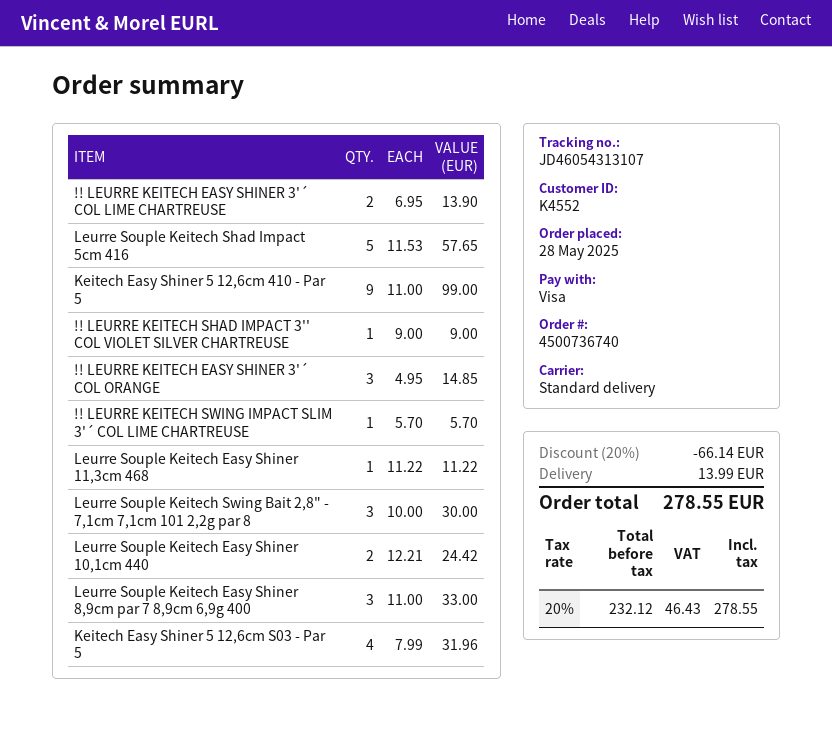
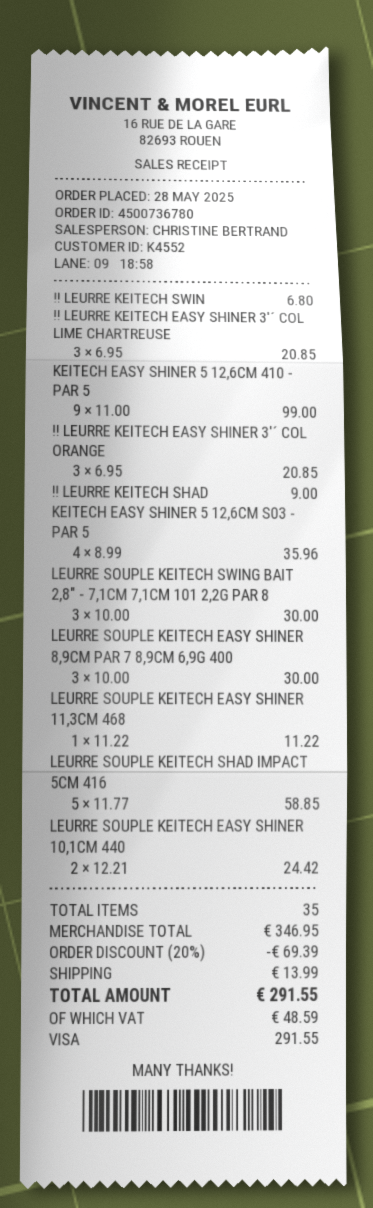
order number: 4500736740 -> 4500736780
!! LEURRE KEITECH EASY SHINER 3'´ COL LIME CHARTREUSE: 2 x 6.95 = 13.90 -> 3 x 6.95 = 20.85
Leurre Souple Keitech Shad Impact 5cm 416: 5 x 11.53 = 57.65 -> 5 x 11.77 = 58.85
!! LEURRE KEITECH EASY SHINER 3'´ COL ORANGE: 3 x 4.95 = 14.85 -> 3 x 6.95 = 20.85
!! LEURRE KEITECH SWING IMPACT SLIM 3'´ COL LIME CHARTREUSE: 1 x 5.70 = 5.70 -> 1 x 6.80 = 6.80
Leurre Souple Keitech Easy Shiner 8,9cm par 7 8,9cm 6,9g 400: 3 x 11.00 = 33.00 -> 3 x 10.00 = 30.00
Keitech Easy Shiner 5 12,6cm S03 - Par 5: 4 x 7.99 = 31.96 -> 4 x 8.99 = 35.96
discount: 20% = 66.14 -> 20% = 69.39
tax: 46.43 -> 48.59
total: 278.55 -> 291.55

